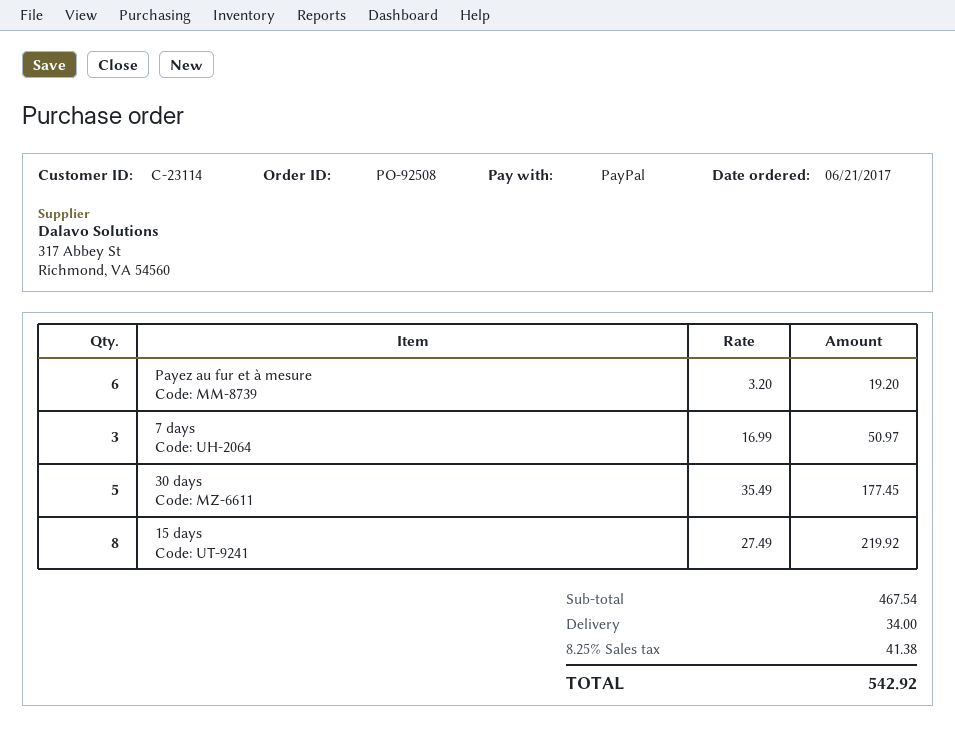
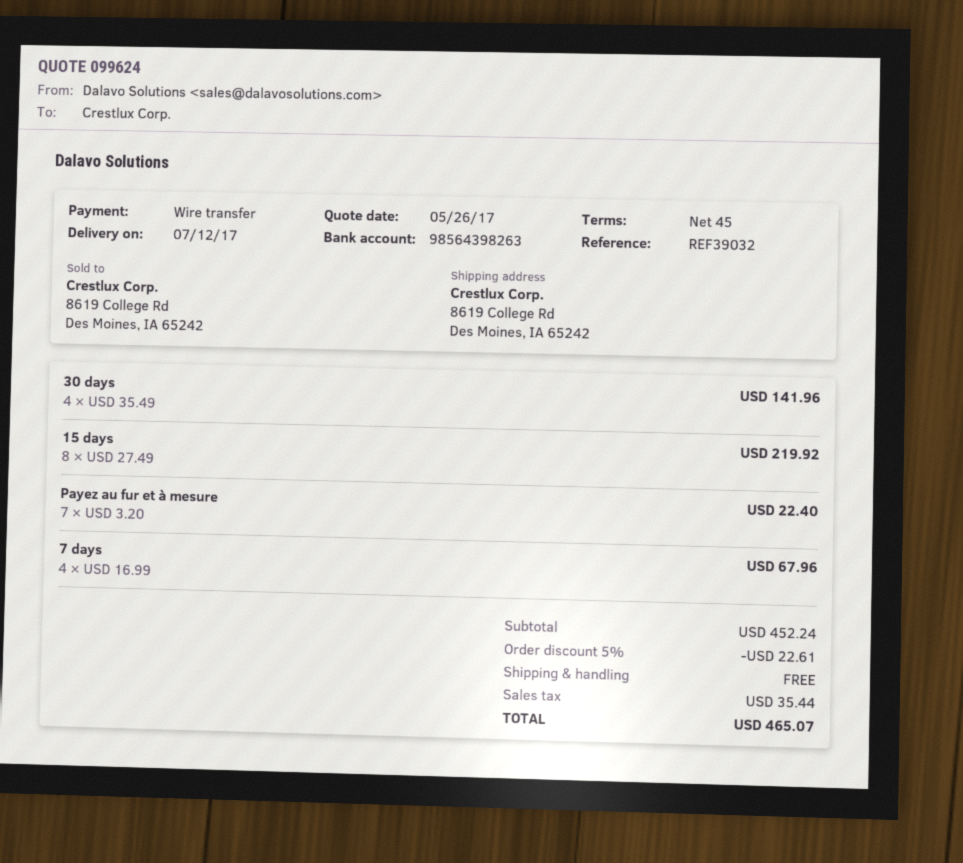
payment method: PayPal -> bank transfer
Payez au fur et à mesure: 6 x 3.20 = 19.20 -> 7 x 3.20 = 22.40
7 days: 3 x 16.99 = 50.97 -> 4 x 16.99 = 67.96
30 days: 5 x 35.49 = 177.45 -> 4 x 35.49 = 141.96
subtotal: 467.54 -> 452.24
discount: none -> 5% = 22.61
shipping: 34.00 -> 0.00
tax: 41.38 -> 35.44
total: 542.92 -> 465.07

